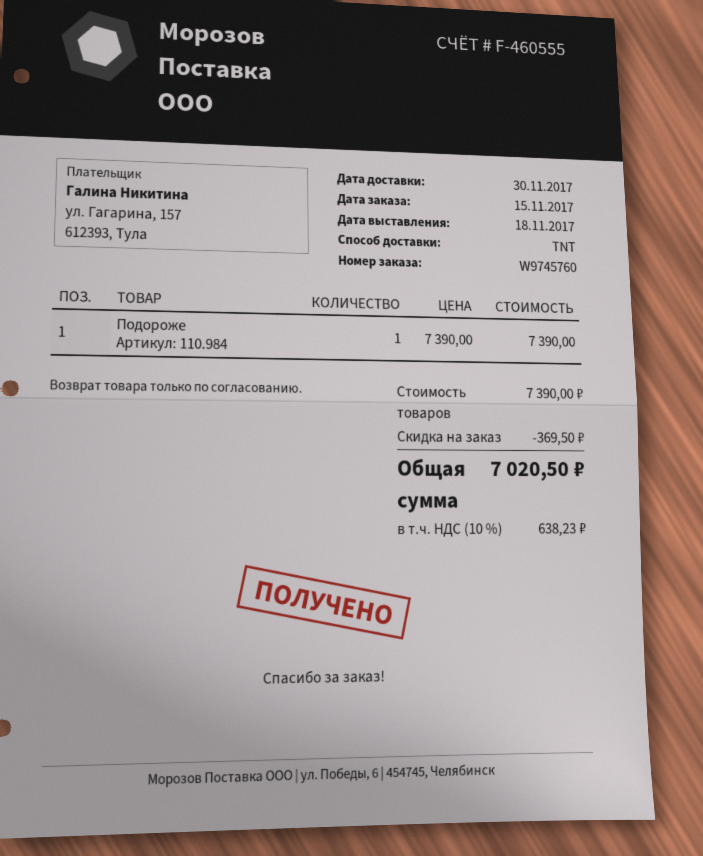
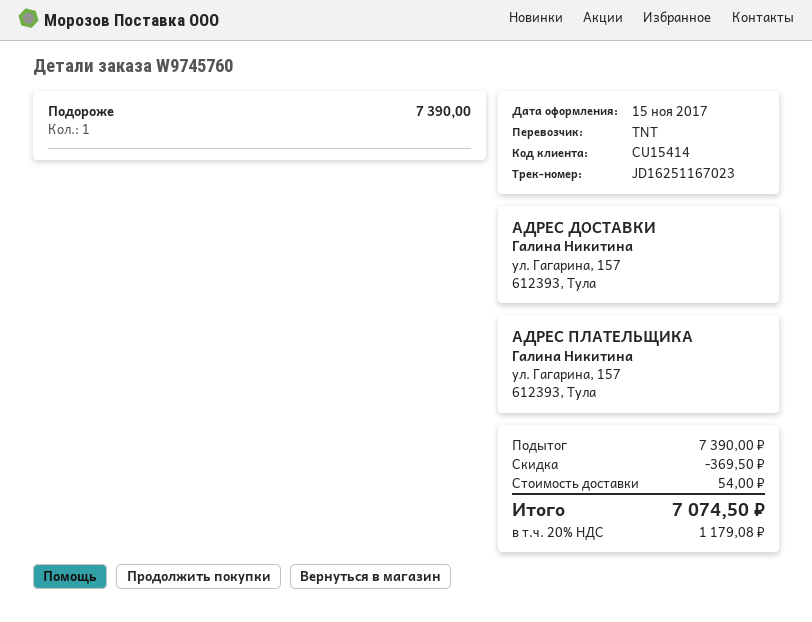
shipping: none -> 54.00
tax: 10% = 638.23 -> 20% = 1179.08
total: 7020.50 -> 7074.50

